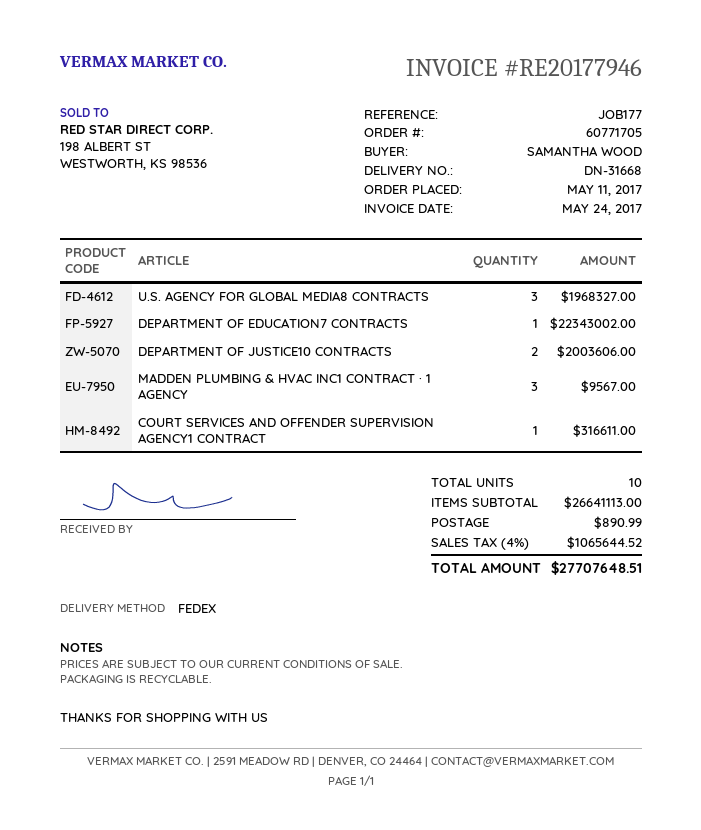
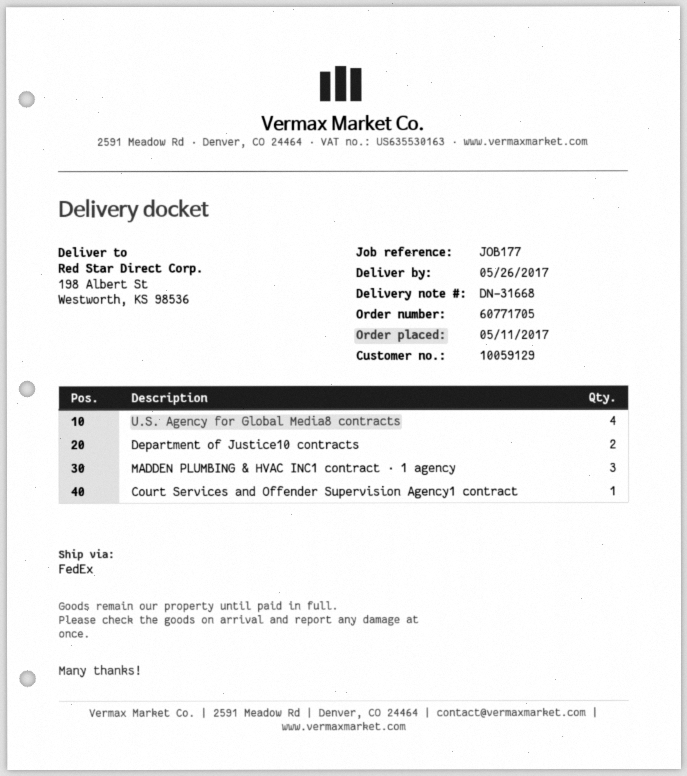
U.S. AGENCY FOR GLOBAL MEDIA8 CONTRACTS: 3 -> 4
DEPARTMENT OF EDUCATION7 CONTRACTS: 1 -> none

